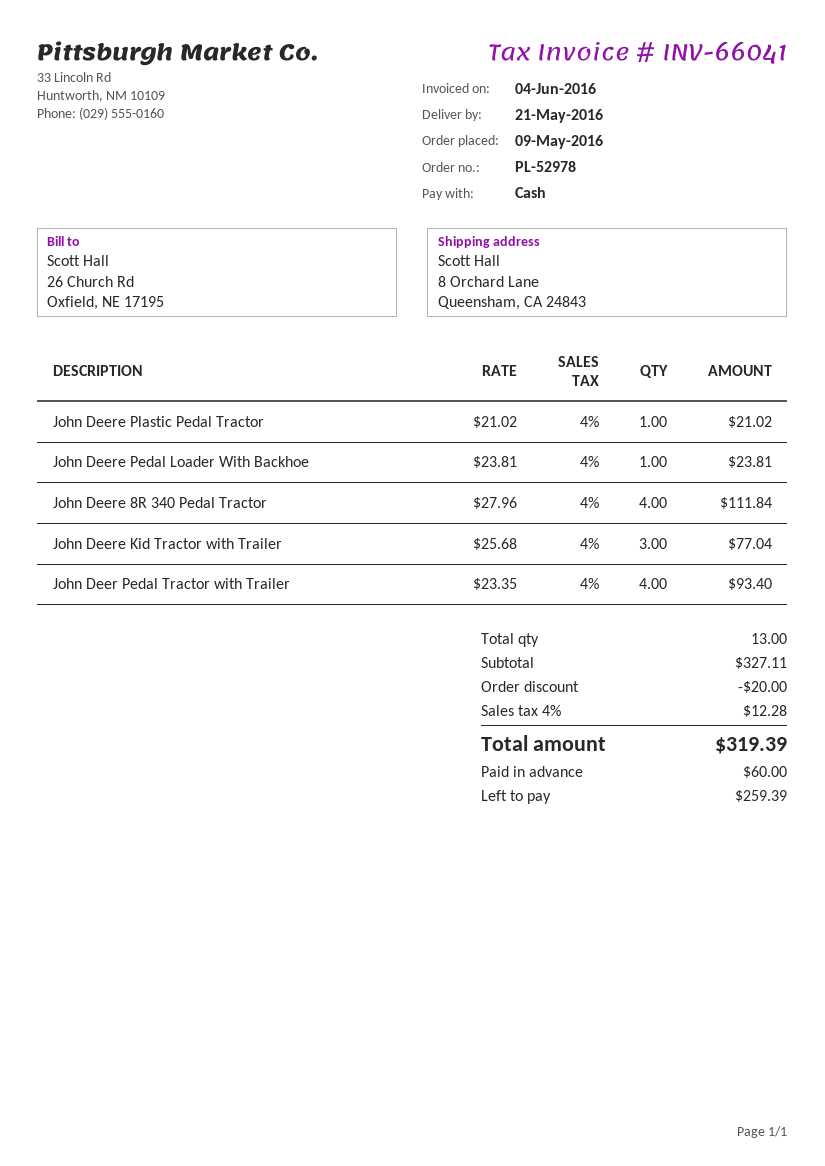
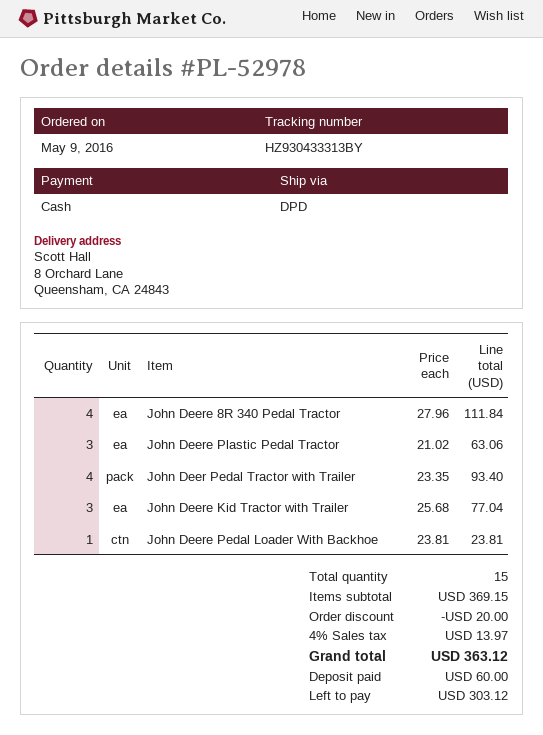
John Deere Plastic Pedal Tractor: 1 x 21.02 = 21.02 -> 3 x 21.02 = 63.06
total quantity: 13 -> 15
subtotal: 327.11 -> 369.15
tax: 4% = 12.28 -> 4% = 13.97
total: 319.39 -> 363.12
balance: 259.39 -> 303.12

